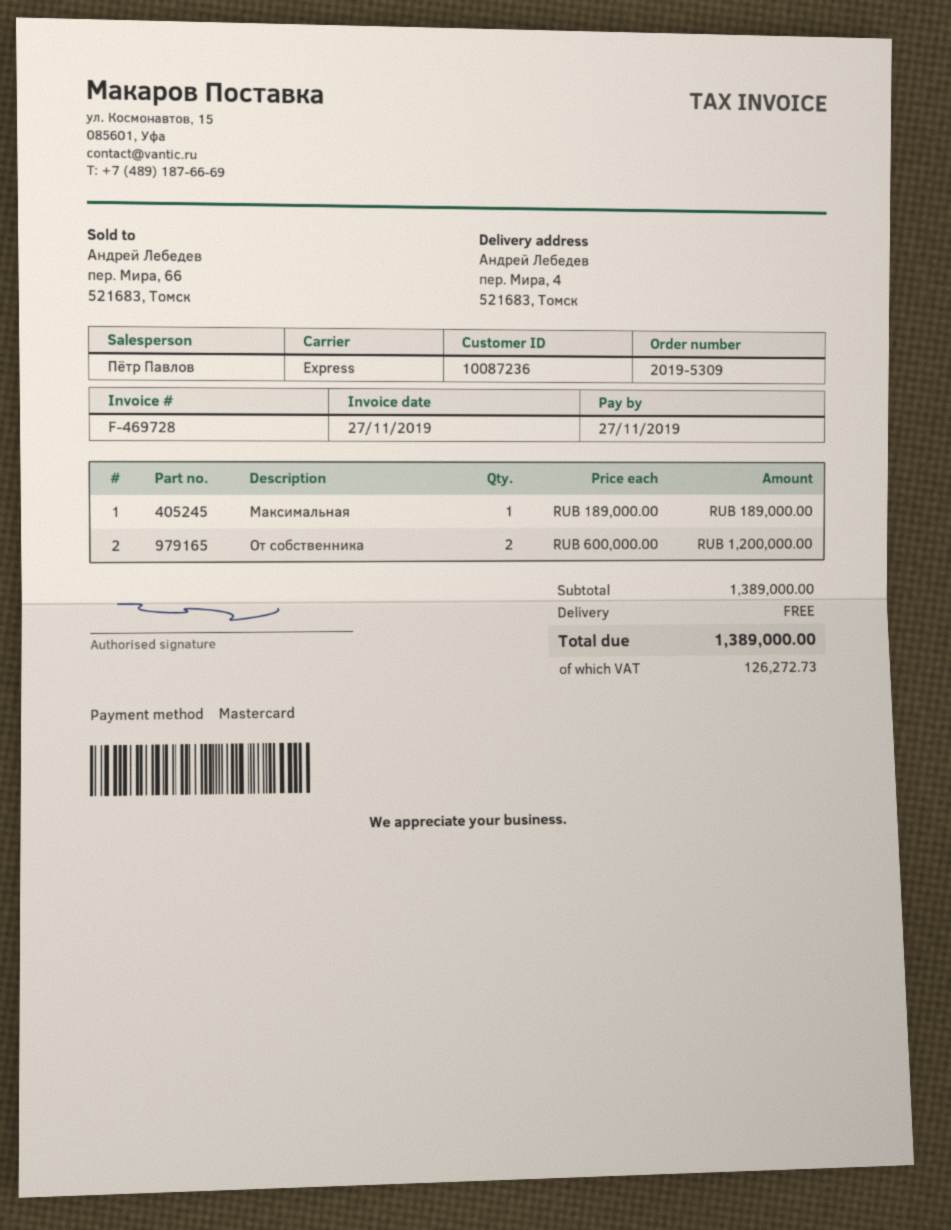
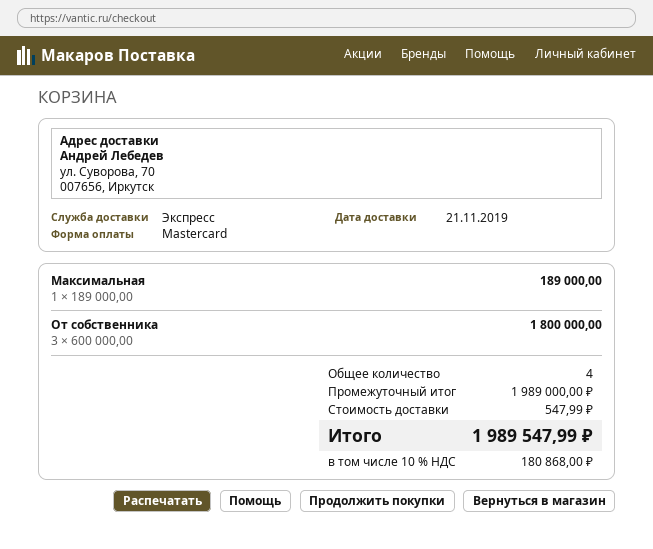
ship to: пер. Мира, 4, 521683, Томск -> ул. Суворова, 70, 007656, Иркутск
От собственника: 2 x 600000.00 = 1200000.00 -> 3 x 600000.00 = 1800000.00
subtotal: 1389000.00 -> 1989000.00
shipping: 0.00 -> 547.99
tax: 126272.73 -> 180868.00
total: 1389000.00 -> 1989547.99

